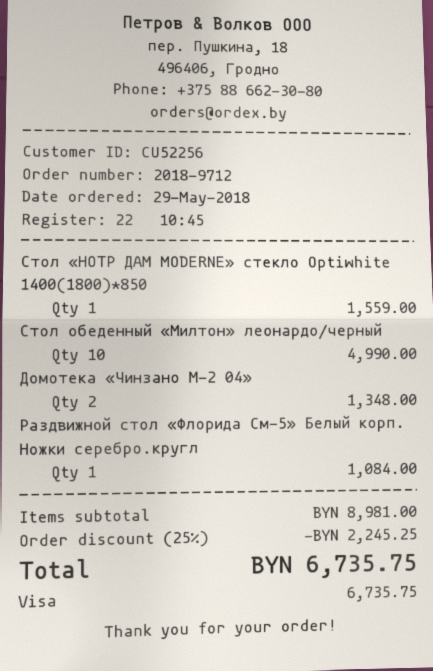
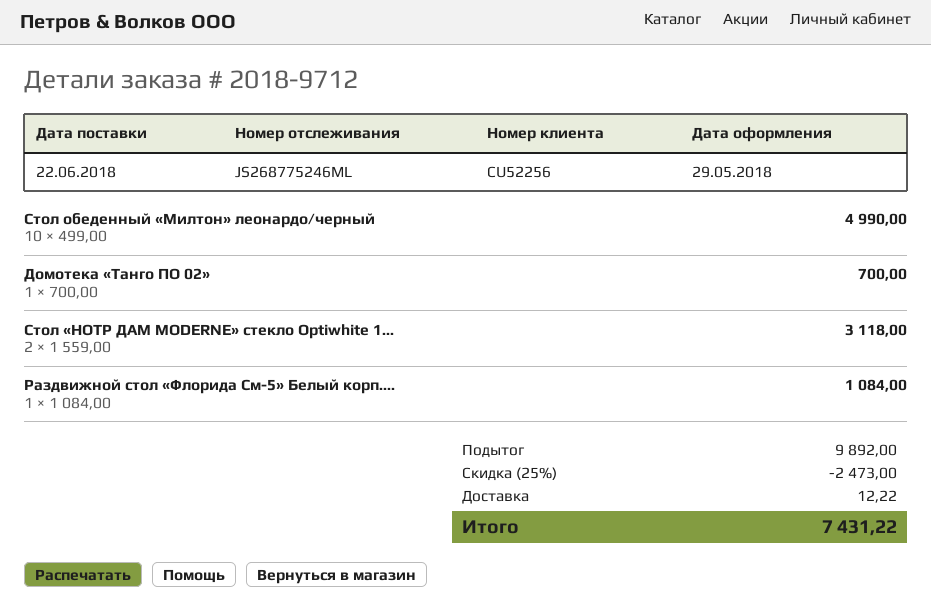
Стол «НОТР ДАМ MODERNE» стекло Optiwhite 1400(1800)*850: 1 for 1559.00 -> 2 for 3118.00
Домотека «Чинзано М-2 04»: 2 for 1348.00 -> none
Домотека «Танго ПО 02»: none -> 1 for 700.00
subtotal: 8981.00 -> 9892.00
discount: 25% = 2245.25 -> 25% = 2473.00
shipping: none -> 12.22
total: 6735.75 -> 7431.22

